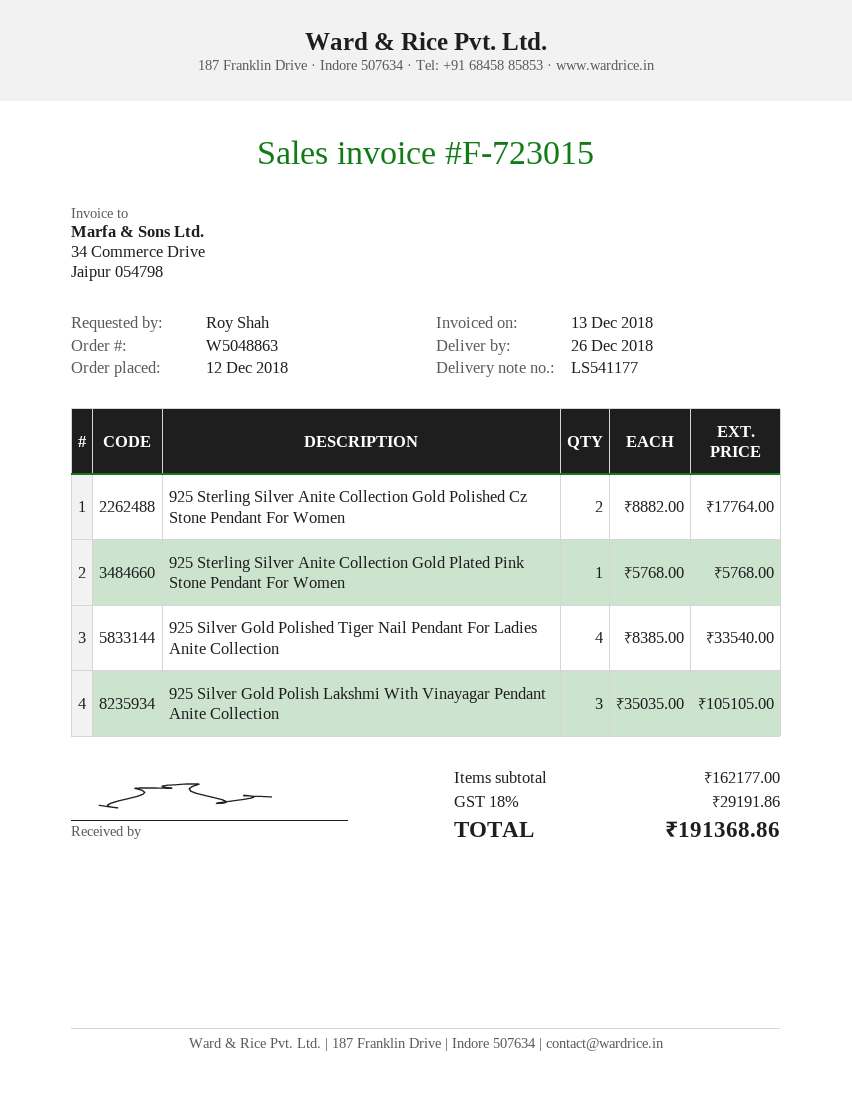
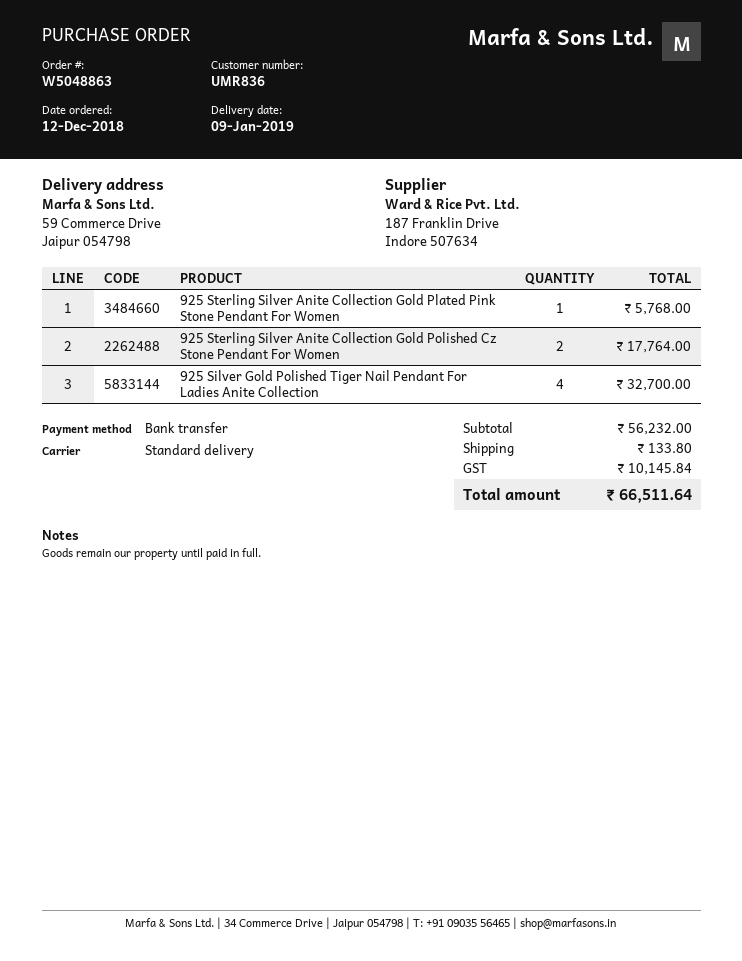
delivery date: 2018-12-26 -> 2019-01-09
925 Silver Gold Polished Tiger Nail Pendant For Ladies Anite Collection: 4 for 33540.00 -> 4 for 32700.00
925 Silver Gold Polish Lakshmi With Vinayagar Pendant Anite Collection: 3 for 105105.00 -> none
subtotal: 162177.00 -> 56232.00
shipping: none -> 133.80
tax: 29191.86 -> 10145.84
total: 191368.86 -> 66511.64

